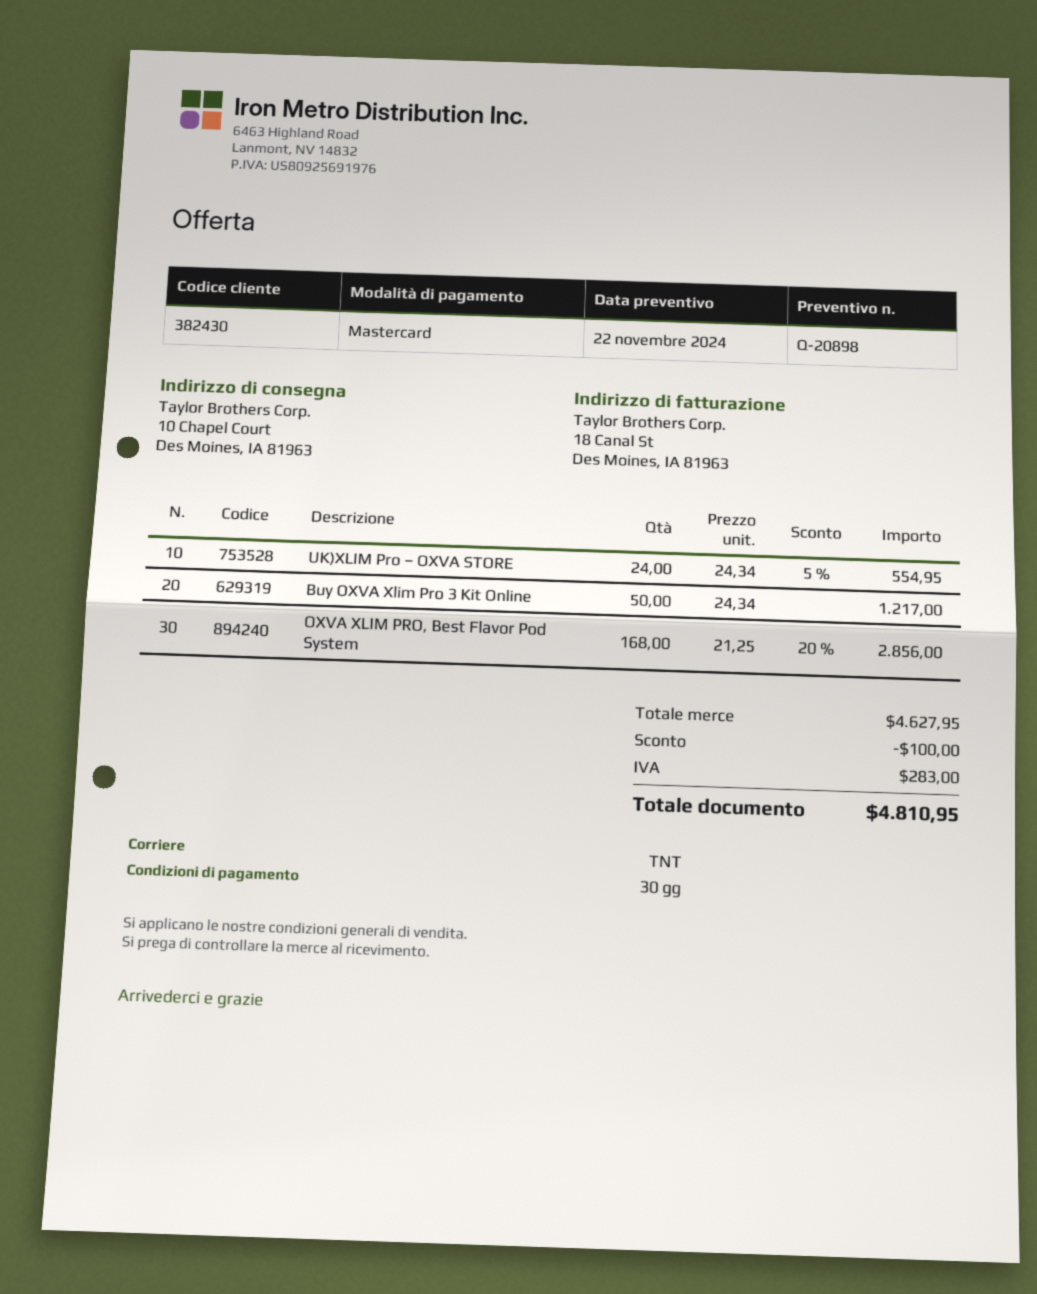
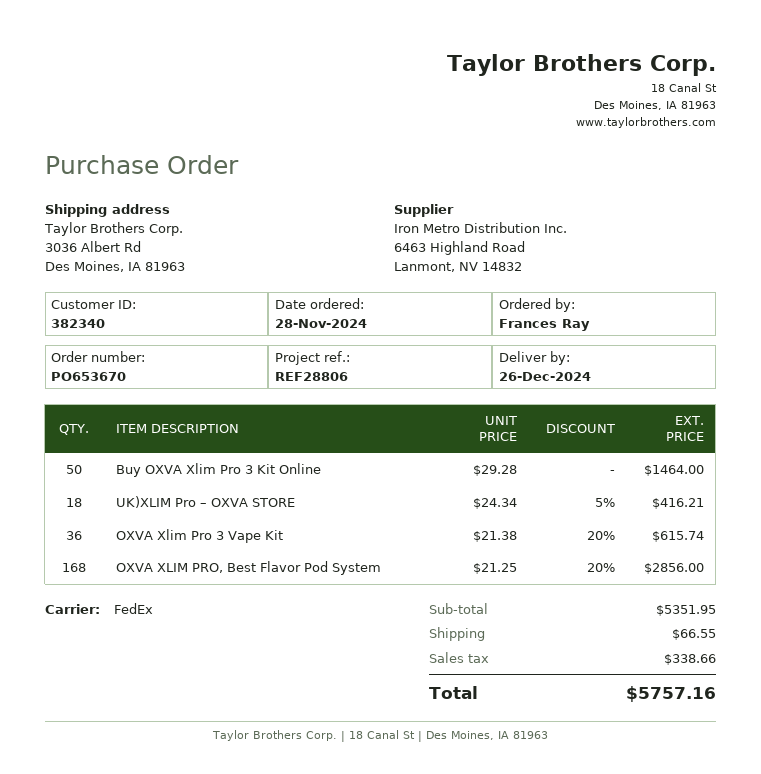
customer number: 382430 -> 382340
shipping method: TNT -> FedEx
ship to: 10 Chapel Court, Des Moines, IA 81963 -> 3036 Albert Rd, Des Moines, IA 81963
UK)XLIM Pro – OXVA STORE: 24 x 24.34 - 5% = 554.95 -> 18 x 24.34 - 5% = 416.21
Buy OXVA Xlim Pro 3 Kit Online: 50 x 24.34 = 1217.00 -> 50 x 29.28 = 1464.00
OXVA Xlim Pro 3 Vape Kit: none -> 36 x 21.38 - 20% = 615.74
subtotal: 4627.95 -> 5351.95
discount: 100.00 -> none
shipping: none -> 66.55
tax: 283.00 -> 338.66
total: 4810.95 -> 5757.16

